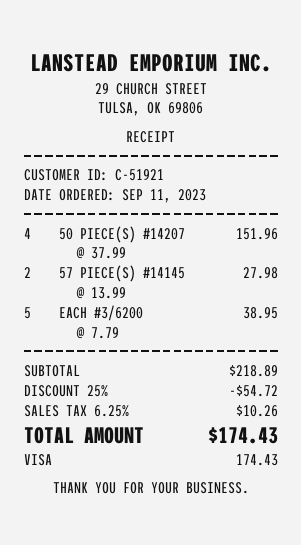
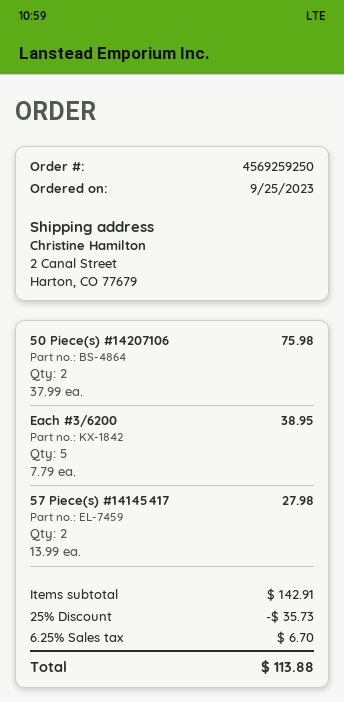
order date: 2023-09-11 -> 2023-09-25
50 PIECE(S) #14207: 4 x 37.99 = 151.96 -> 2 x 37.99 = 75.98
subtotal: 218.89 -> 142.91
discount: 25% = 54.72 -> 25% = 35.73
tax: 6.25% = 10.26 -> 6.25% = 6.70
total: 174.43 -> 113.88

